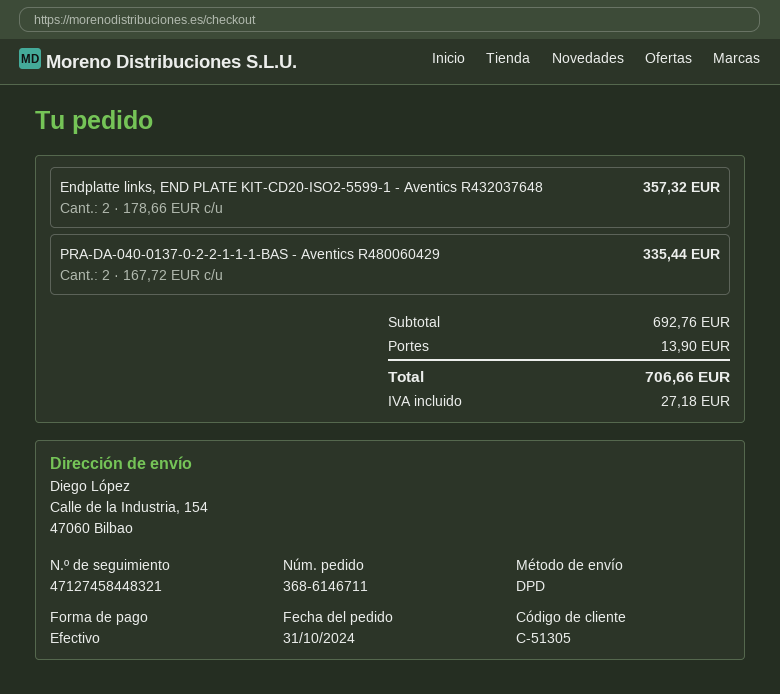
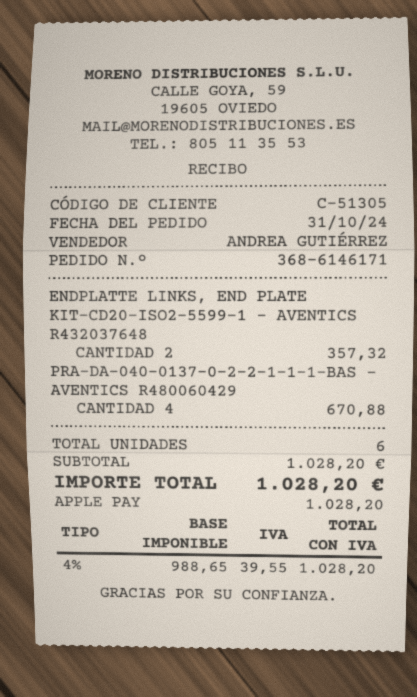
order number: 368-6146711 -> 368-6146171
payment method: cash -> Apple Pay
PRA-DA-040-0137-0-2-2-1-1-1-BAS - Aventics R480060429: 2 for 335.44 -> 4 for 670.88
subtotal: 692.76 -> 1028.20
shipping: 13.90 -> none
tax: 27.18 -> 39.55
total: 706.66 -> 1028.20

